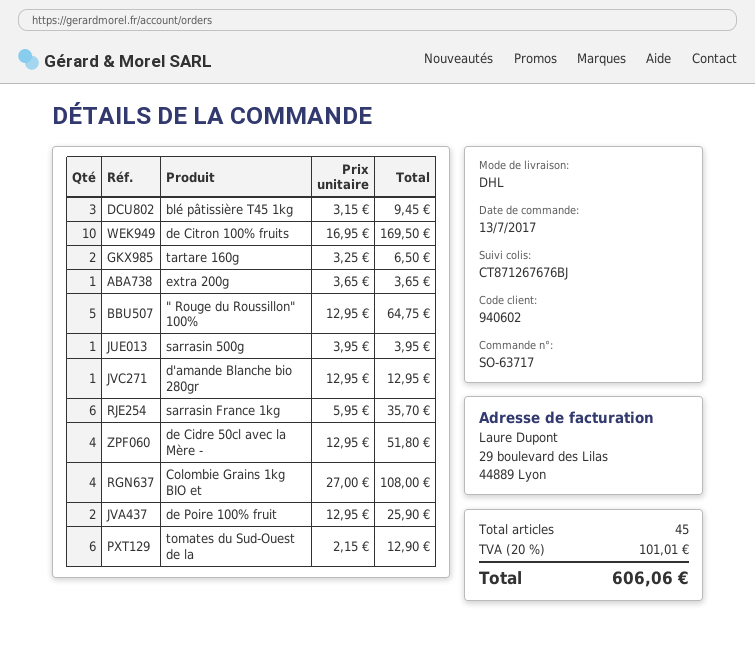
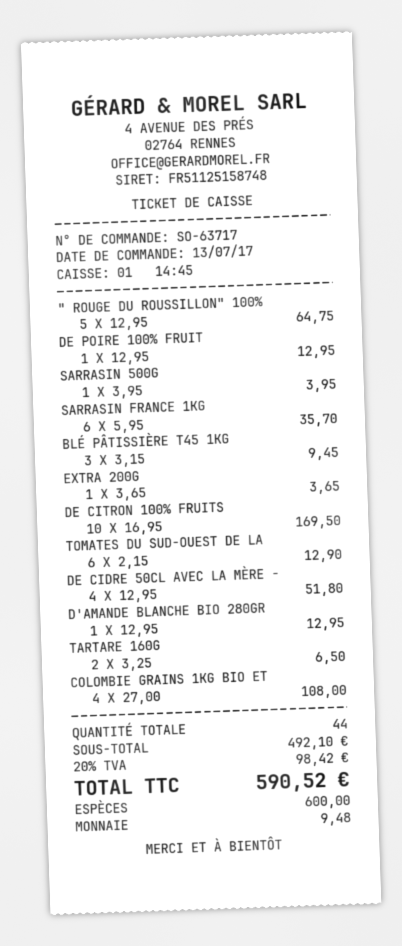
de Poire 100% fruit: 2 x 12.95 = 25.90 -> 1 x 12.95 = 12.95
total quantity: 45 -> 44
tax: 20% = 101.01 -> 20% = 98.42
total: 606.06 -> 590.52

